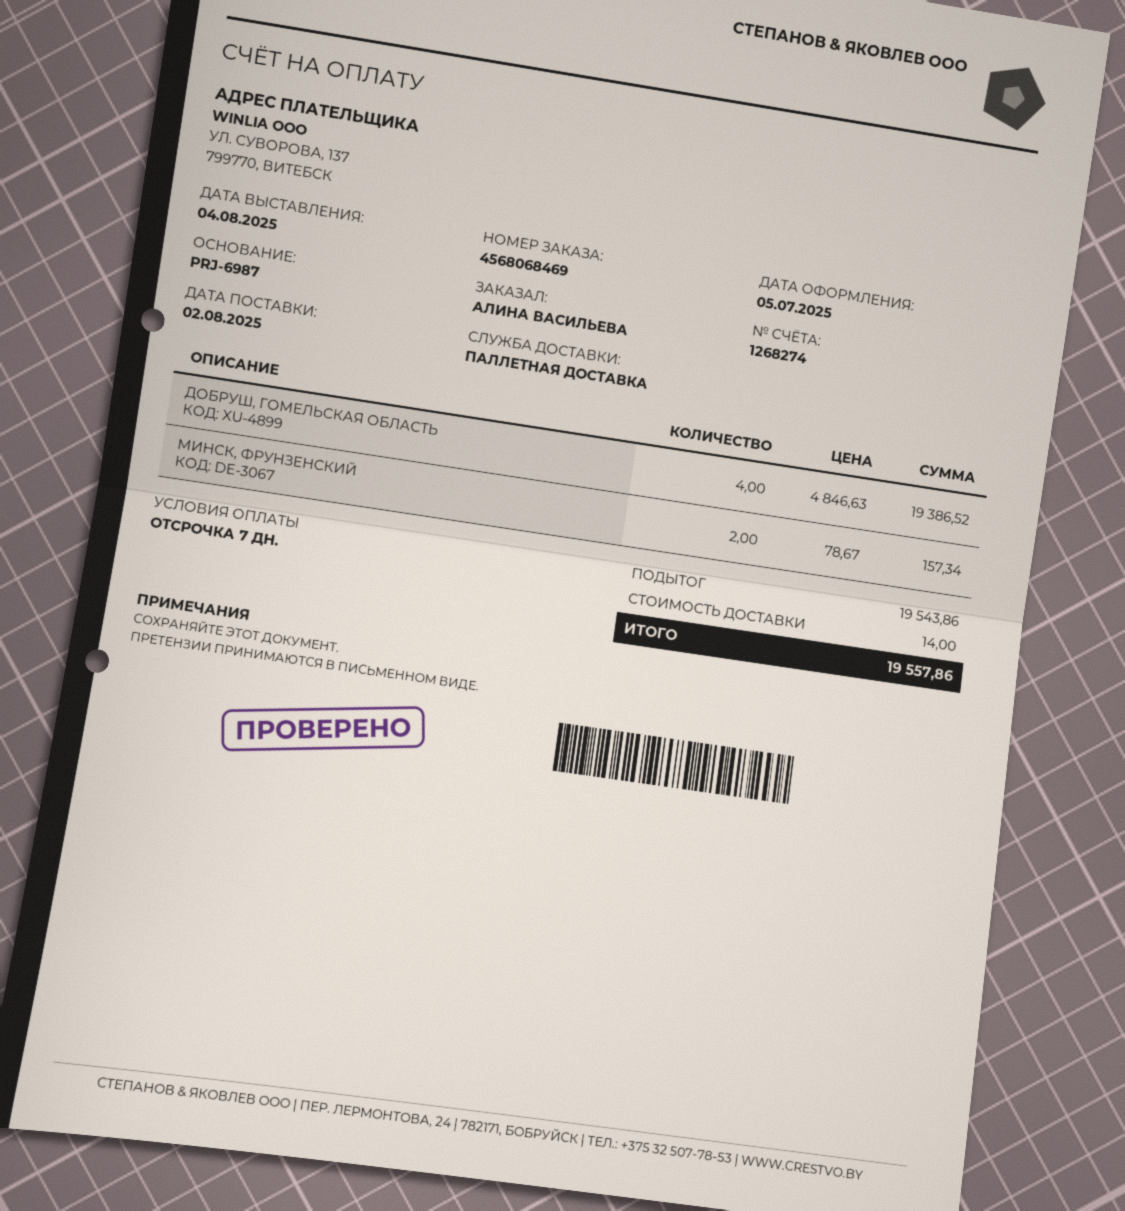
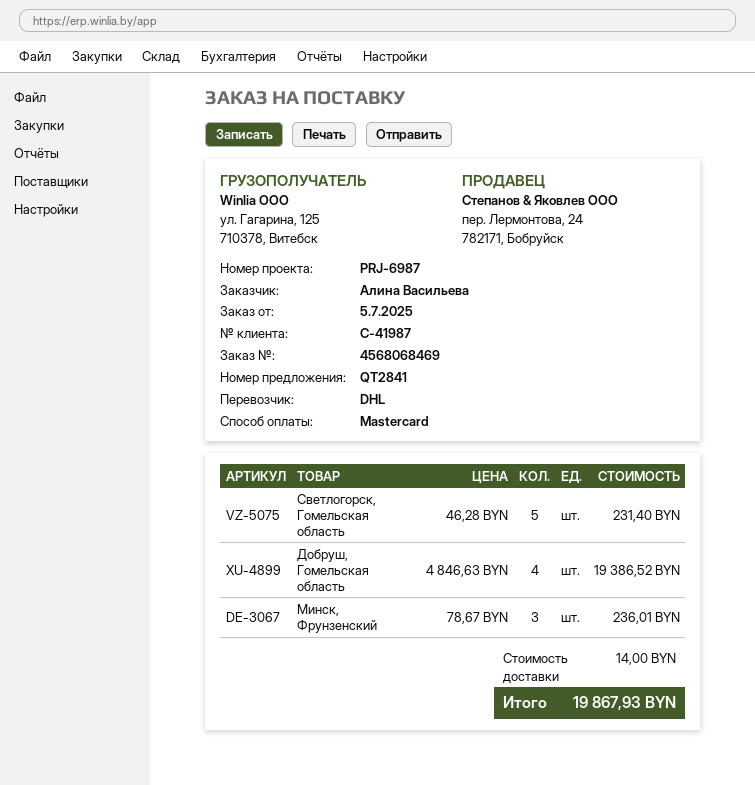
shipping method: pallet freight -> DHL
МИНСК, ФРУНЗЕНСКИЙ: 2 x 78.67 = 157.34 -> 3 x 78.67 = 236.01
Светлогорск, Гомельская область: none -> 5 x 46.28 = 231.40
total: 19557.86 -> 19867.93

